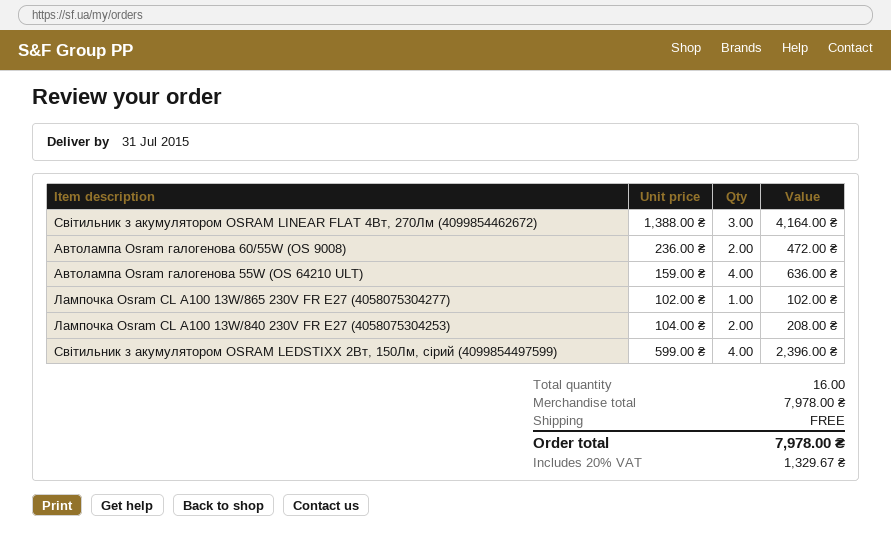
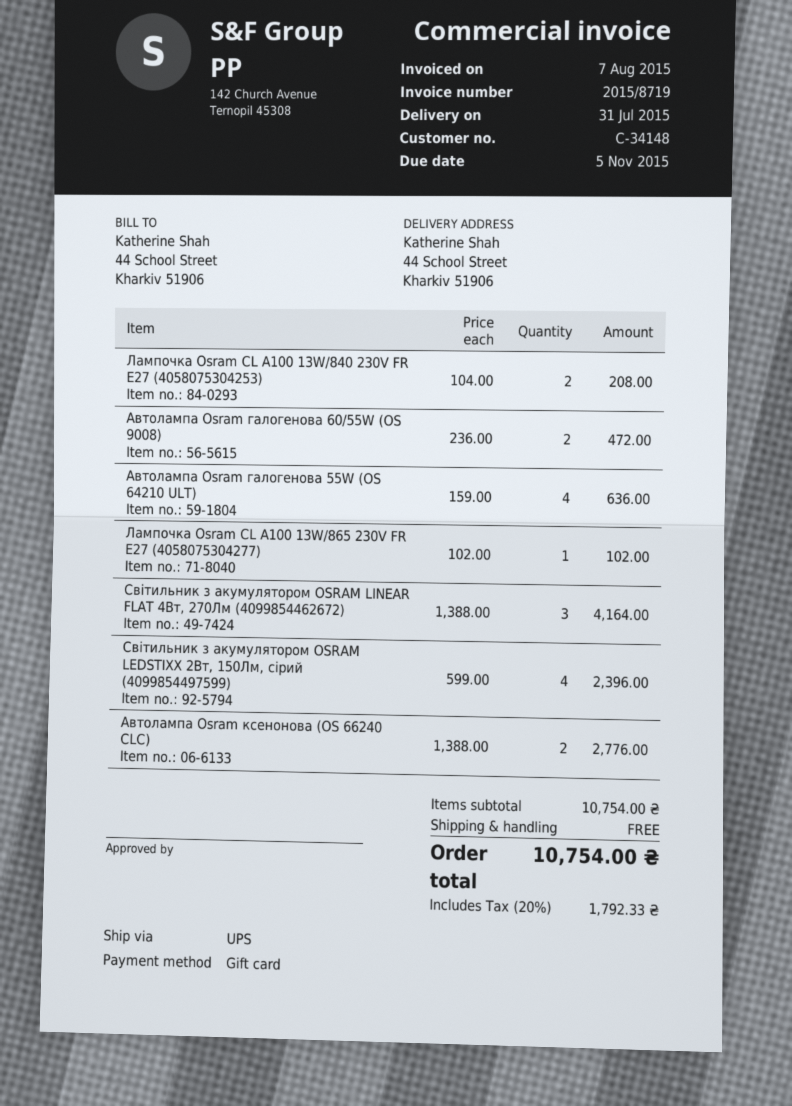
Автолампа Osram ксенонова (OS 66240 CLC): none -> 2 x 1388.00 = 2776.00
subtotal: 7978.00 -> 10754.00
tax: 20% = 1329.67 -> 20% = 1792.33
total: 7978.00 -> 10754.00

